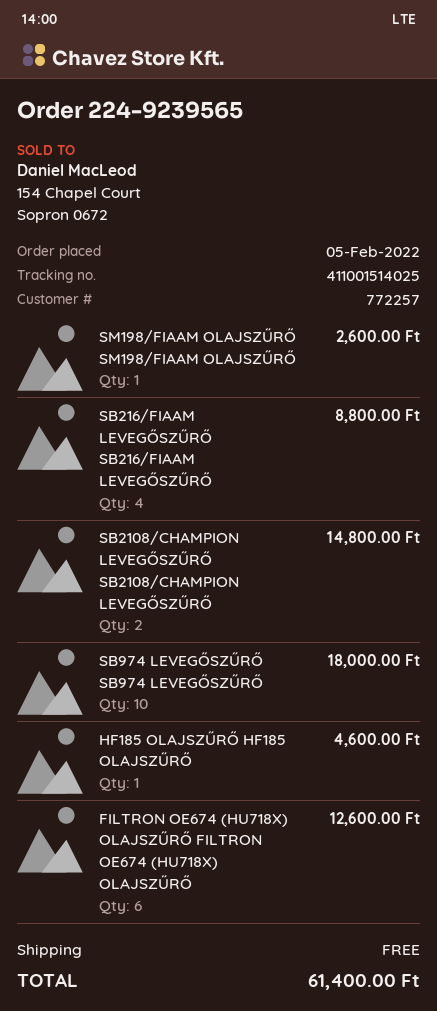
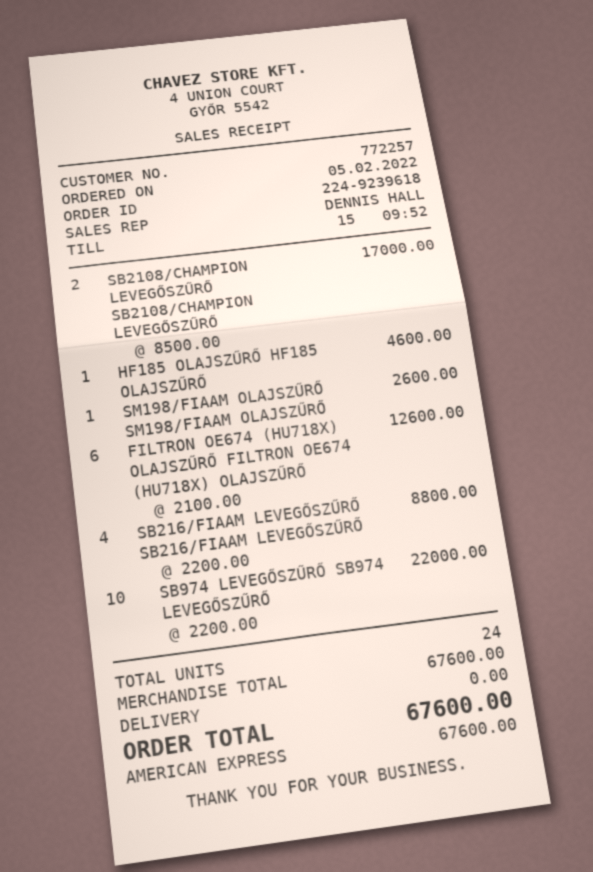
order number: 224-9239565 -> 224-9239618
SB2108/CHAMPION LEVEGŐSZŰRŐ SB2108/CHAMPION LEVEGŐSZŰRŐ: 2 for 14800.00 -> 2 for 17000.00
SB974 LEVEGŐSZŰRŐ SB974 LEVEGŐSZŰRŐ: 10 for 18000.00 -> 10 for 22000.00
total: 61400.00 -> 67600.00

